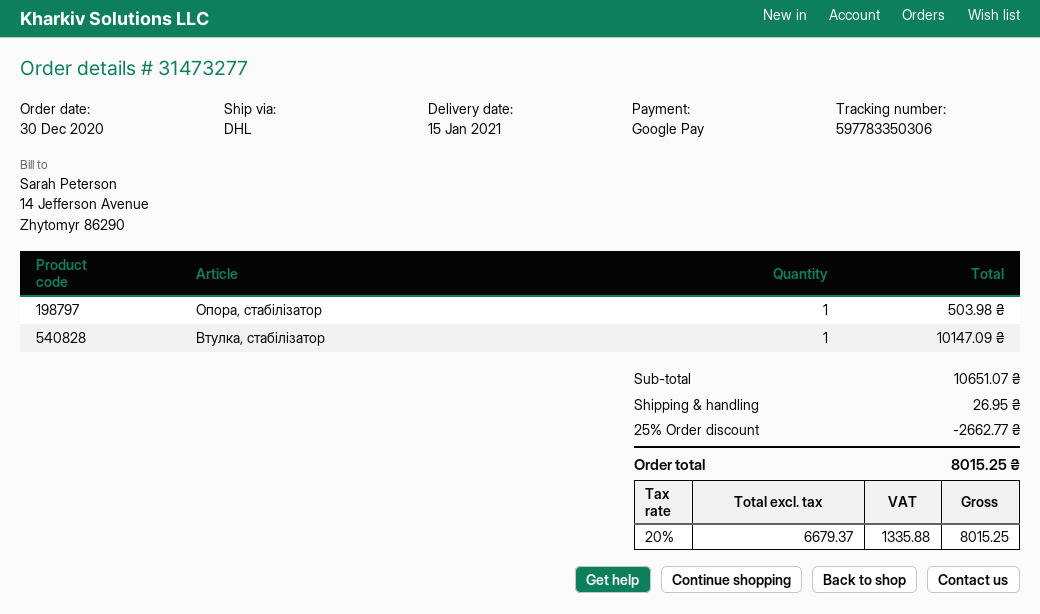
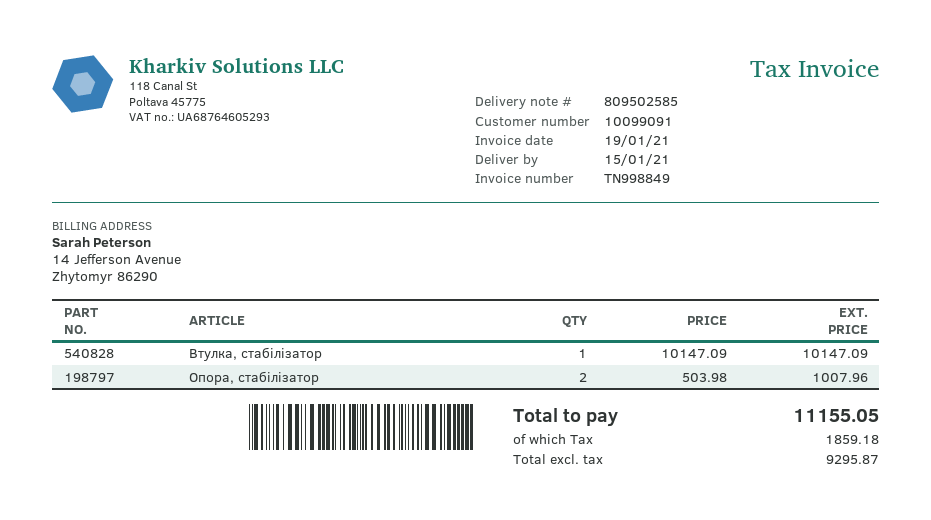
Опора, стабілізатор: 1 for 503.98 -> 2 for 1007.96
discount: 25% = 2662.77 -> none
shipping: 26.95 -> none
net: 6679.37 -> 9295.87
tax: 1335.88 -> 1859.18
total: 8015.25 -> 11155.05

